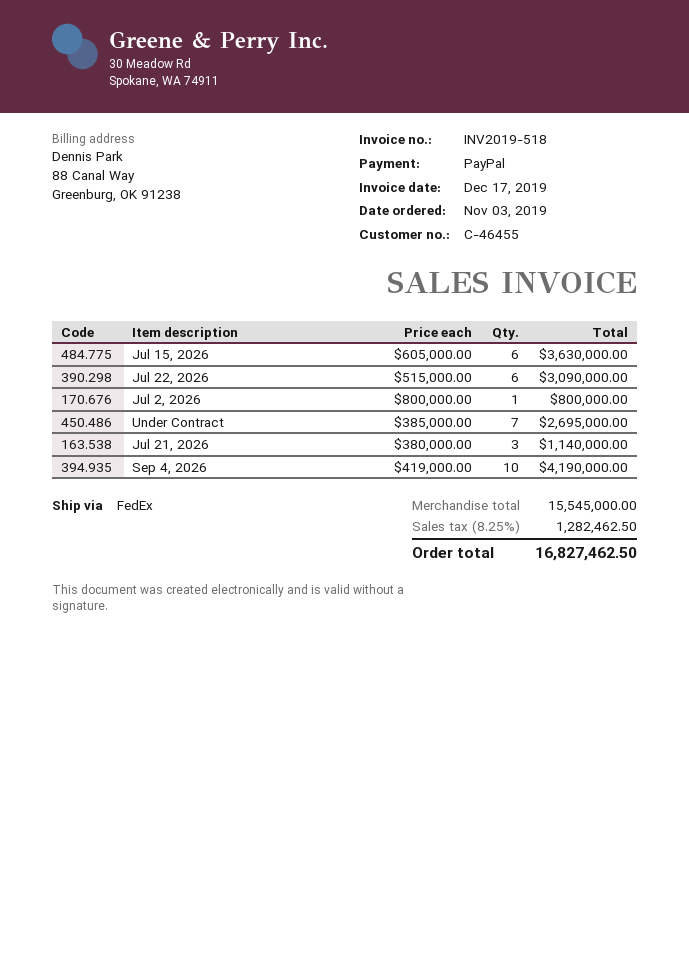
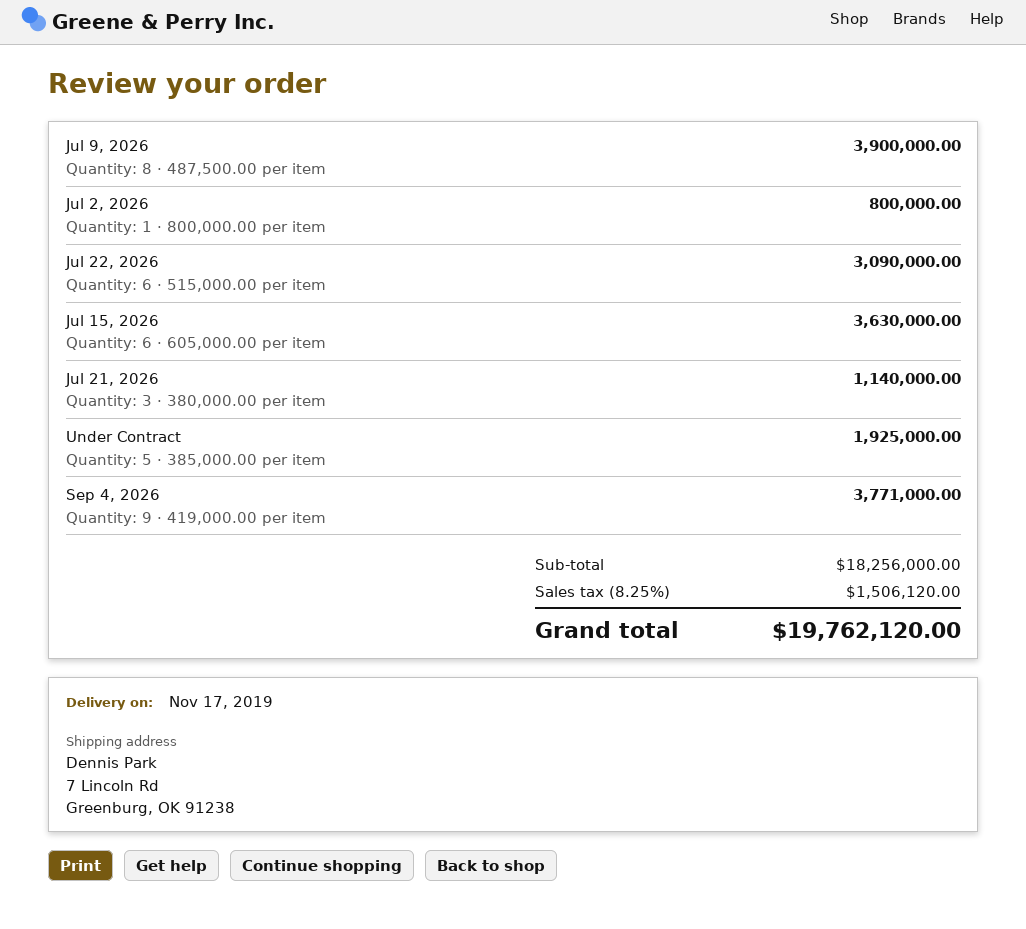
Under Contract: 7 x 385000.00 = 2695000.00 -> 5 x 385000.00 = 1925000.00
Sep 4, 2026: 10 x 419000.00 = 4190000.00 -> 9 x 419000.00 = 3771000.00
Jul 9, 2026: none -> 8 x 487500.00 = 3900000.00
subtotal: 15545000.00 -> 18256000.00
tax: 8.25% = 1282462.50 -> 8.25% = 1506120.00
total: 16827462.50 -> 19762120.00

